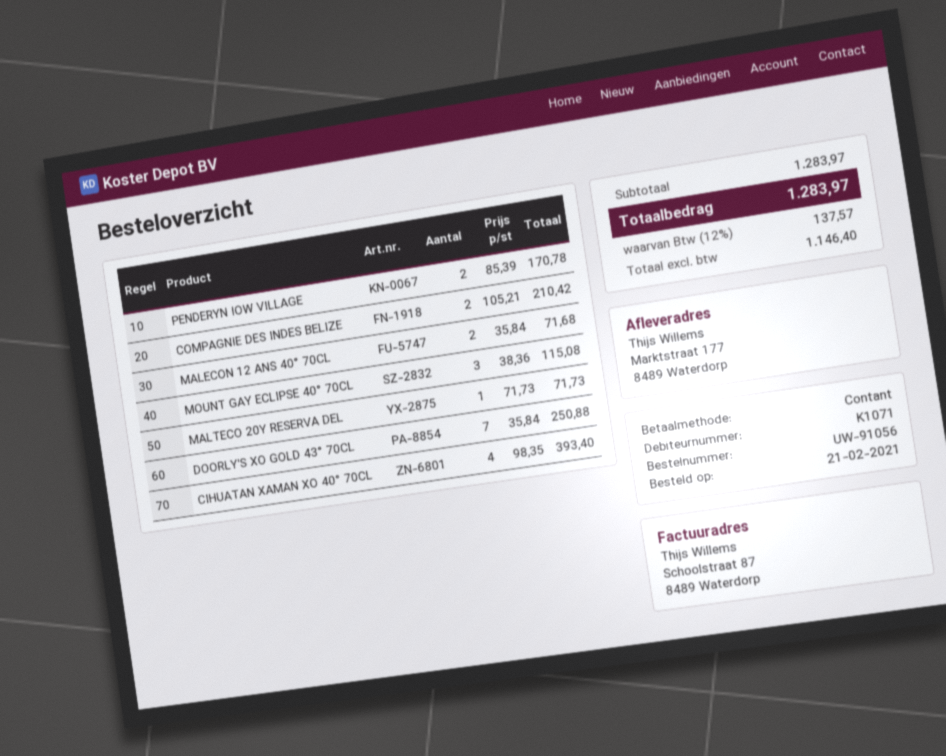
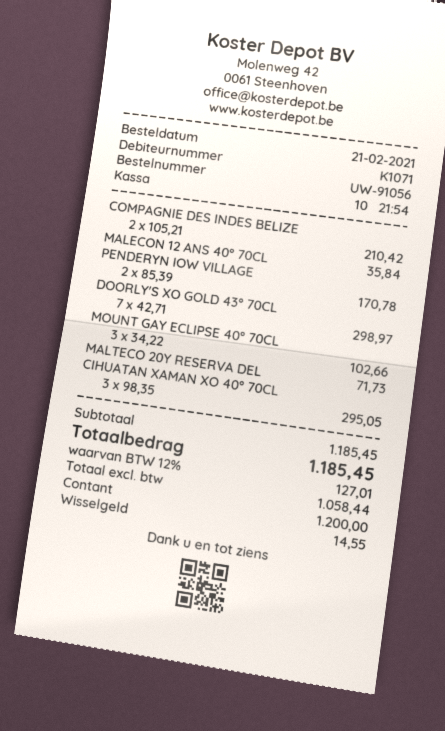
MALECON 12 ANS 40° 70CL: 2 x 35.84 = 71.68 -> 1 x 35.84 = 35.84
MOUNT GAY ECLIPSE 40° 70CL: 3 x 38.36 = 115.08 -> 3 x 34.22 = 102.66
DOORLY'S XO GOLD 43° 70CL: 7 x 35.84 = 250.88 -> 7 x 42.71 = 298.97
CIHUATAN XAMAN XO 40° 70CL: 4 x 98.35 = 393.40 -> 3 x 98.35 = 295.05
subtotal: 1283.97 -> 1185.45
net: 1146.40 -> 1058.44
tax: 12% = 137.57 -> 12% = 127.01
total: 1283.97 -> 1185.45

